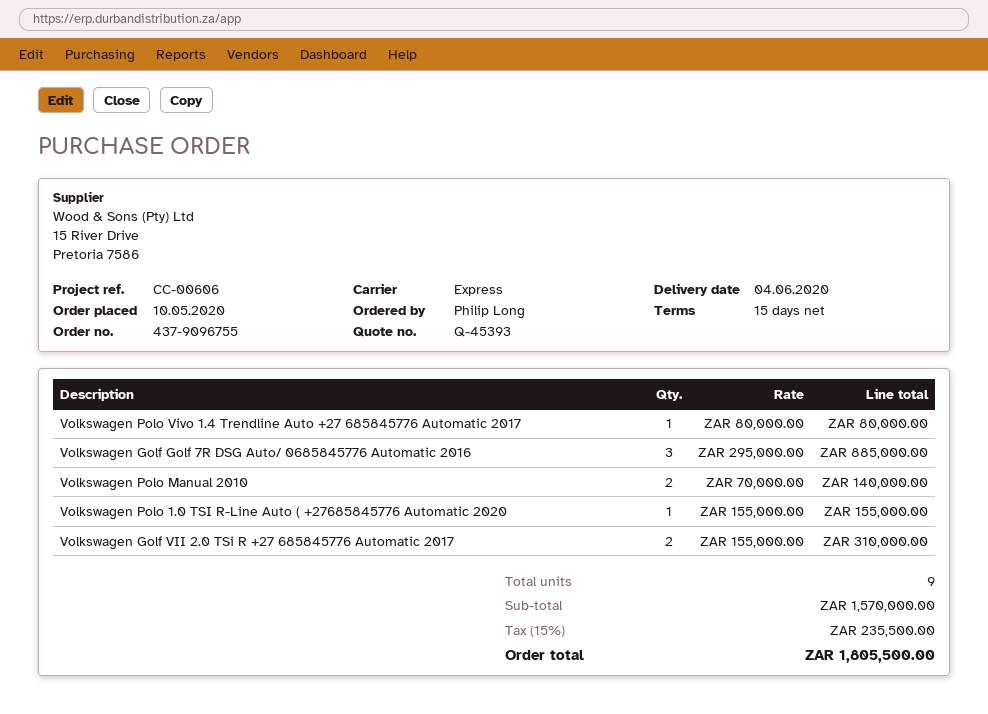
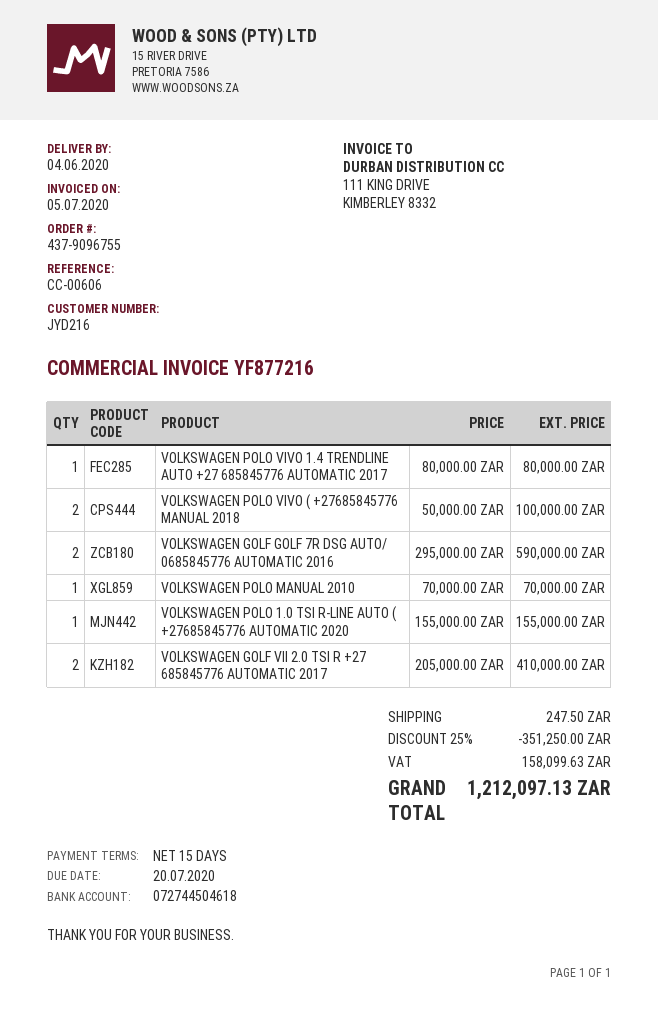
Volkswagen Golf Golf 7R DSG Auto/ 0685845776 Automatic 2016: 3 x 295000.00 = 885000.00 -> 2 x 295000.00 = 590000.00
Volkswagen Polo Manual 2010: 2 x 70000.00 = 140000.00 -> 1 x 70000.00 = 70000.00
Volkswagen Golf VII 2.0 TSi R +27 685845776 Automatic 2017: 2 x 155000.00 = 310000.00 -> 2 x 205000.00 = 410000.00
VOLKSWAGEN POLO VIVO ( +27685845776 MANUAL 2018: none -> 2 x 50000.00 = 100000.00
discount: none -> 25% = 351250.00
shipping: none -> 247.50
tax: 235500.00 -> 158099.63
total: 1805500.00 -> 1212097.13

